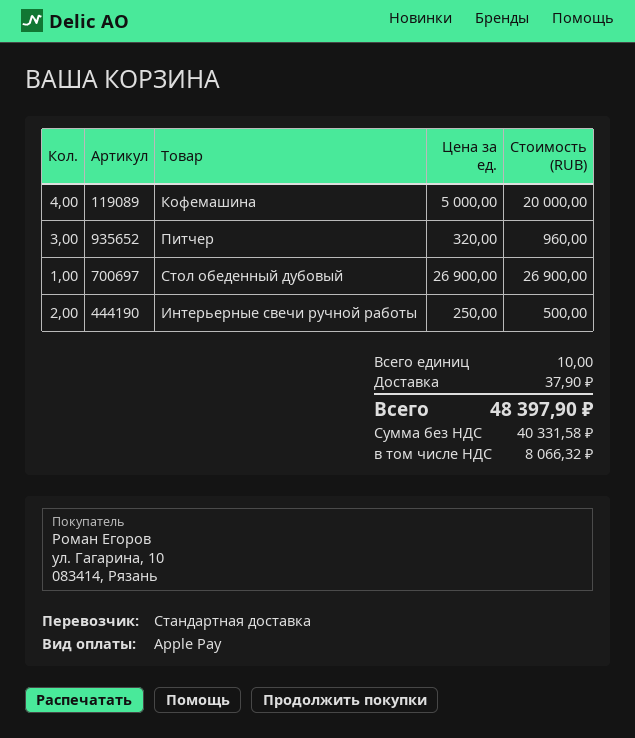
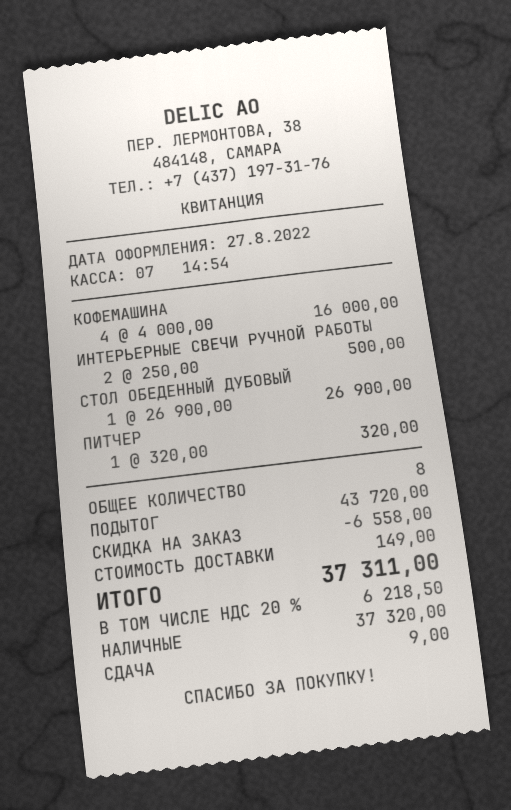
payment method: Apple Pay -> cash
Кофемашина: 4 x 5000.00 = 20000.00 -> 4 x 4000.00 = 16000.00
Питчер: 3 x 320.00 = 960.00 -> 1 x 320.00 = 320.00
total quantity: 10 -> 8
discount: none -> 6558.00
shipping: 37.90 -> 149.00
tax: 8066.32 -> 6218.50
total: 48397.90 -> 37311.00

